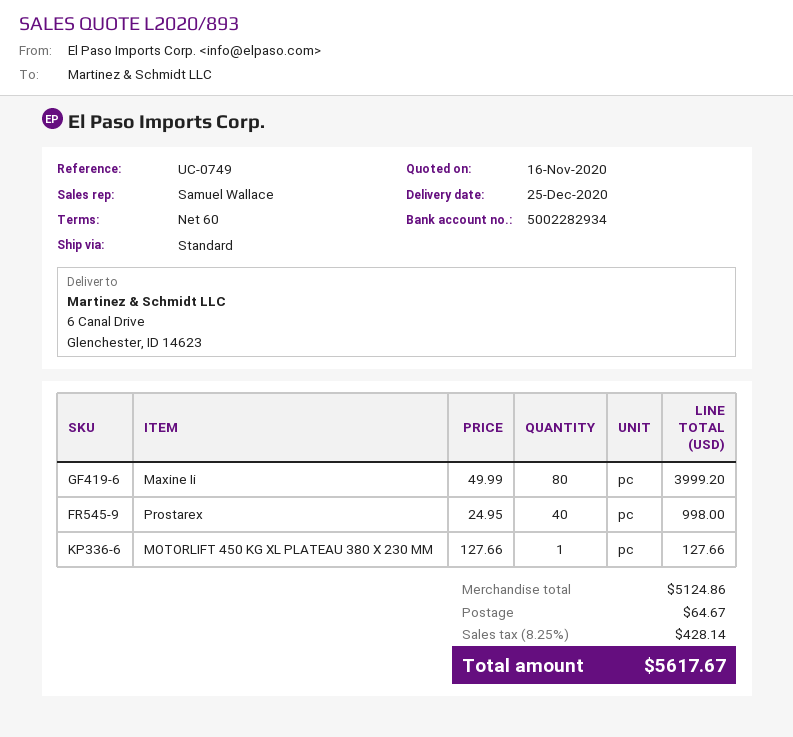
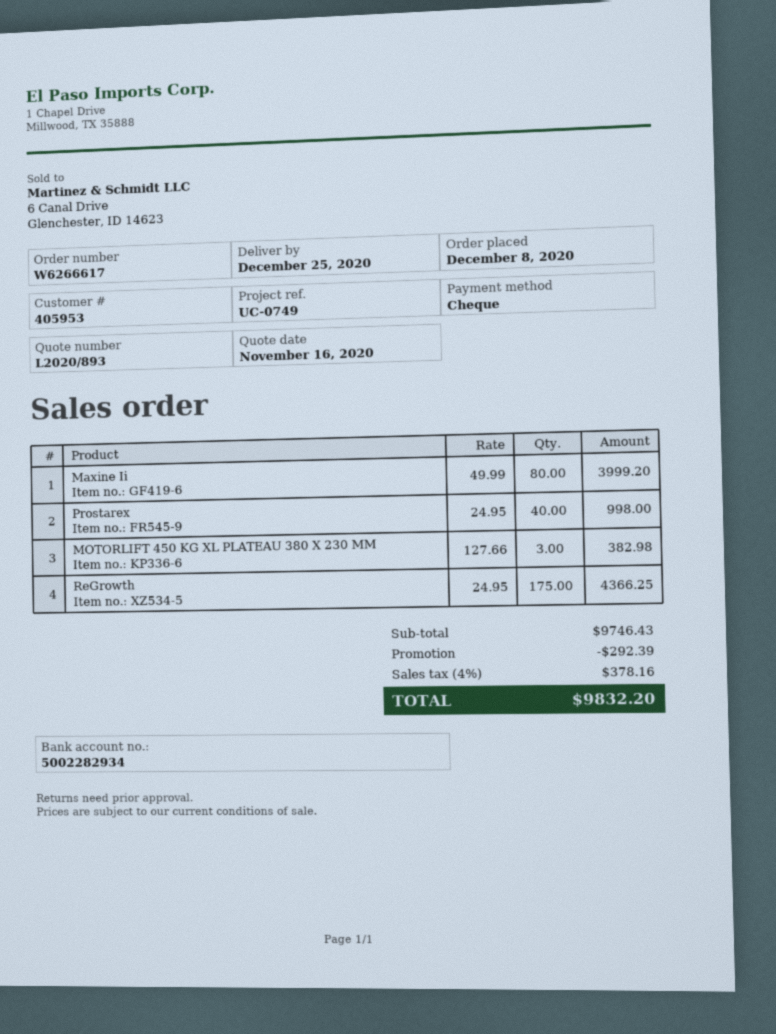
MOTORLIFT 450 KG XL PLATEAU 380 X 230 MM: 1 x 127.66 = 127.66 -> 3 x 127.66 = 382.98
ReGrowth: none -> 175 x 24.95 = 4366.25
subtotal: 5124.86 -> 9746.43
discount: none -> 292.39
shipping: 64.67 -> none
tax: 8.25% = 428.14 -> 4% = 378.16
total: 5617.67 -> 9832.20

